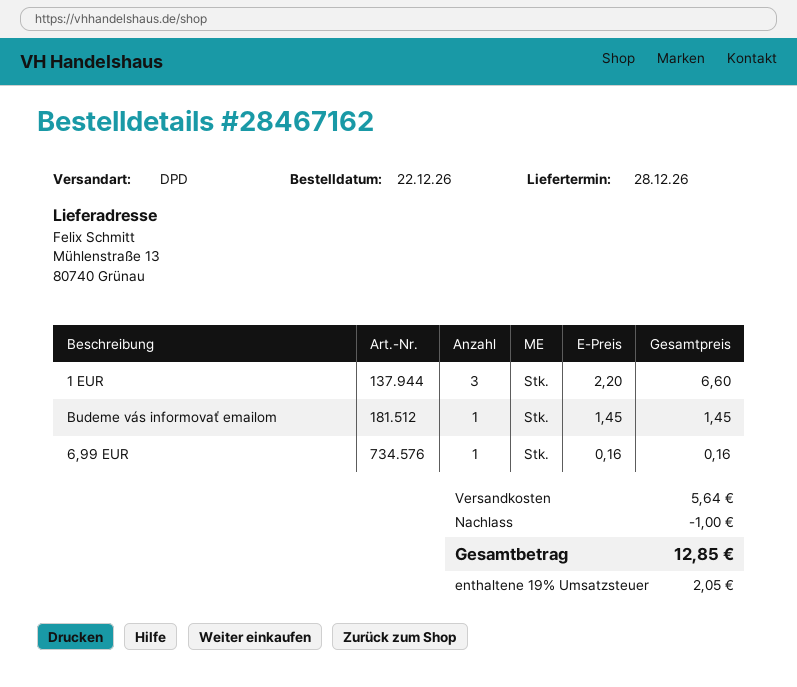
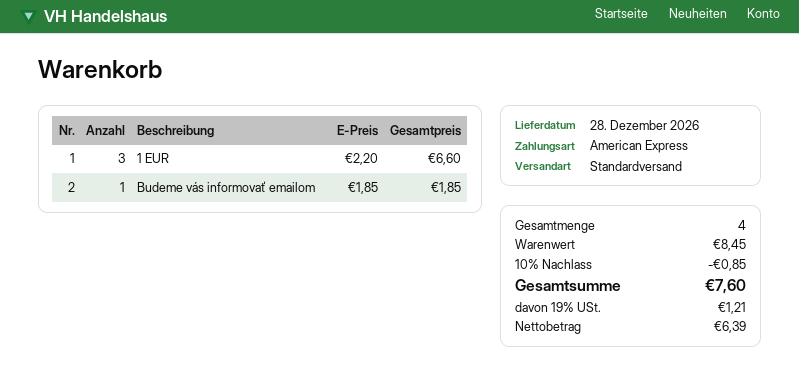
shipping method: DPD -> standard
Budeme vás informovať emailom: 1 x 1.45 = 1.45 -> 1 x 1.85 = 1.85
6,99 EUR: 1 x 0.16 = 0.16 -> none
discount: 1.00 -> 0.85
shipping: 5.64 -> none
tax: 19% = 2.05 -> 19% = 1.21
total: 12.85 -> 7.60

